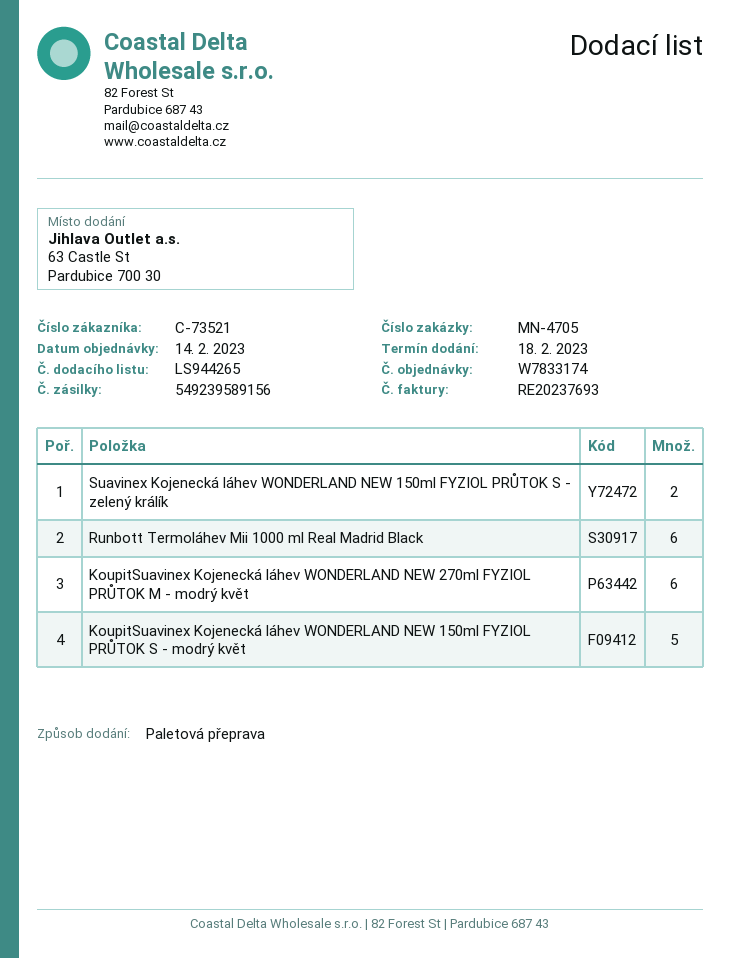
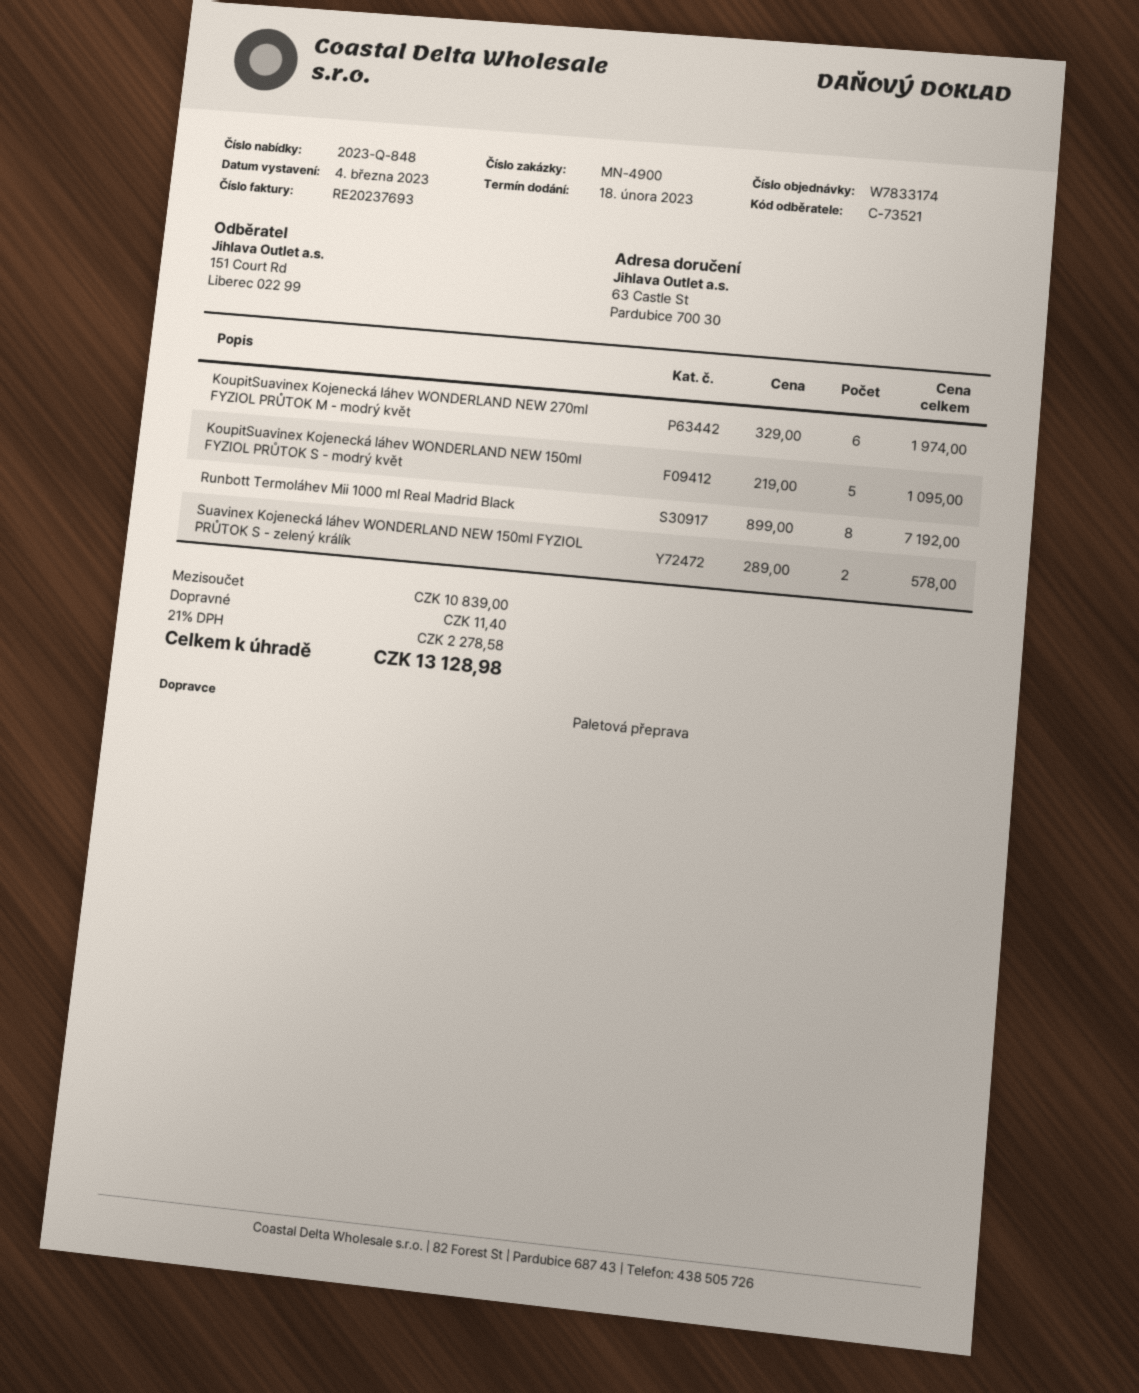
reference: MN-4705 -> MN-4900
Runbott Termoláhev Mii 1000 ml Real Madrid Black: 6 -> 8

